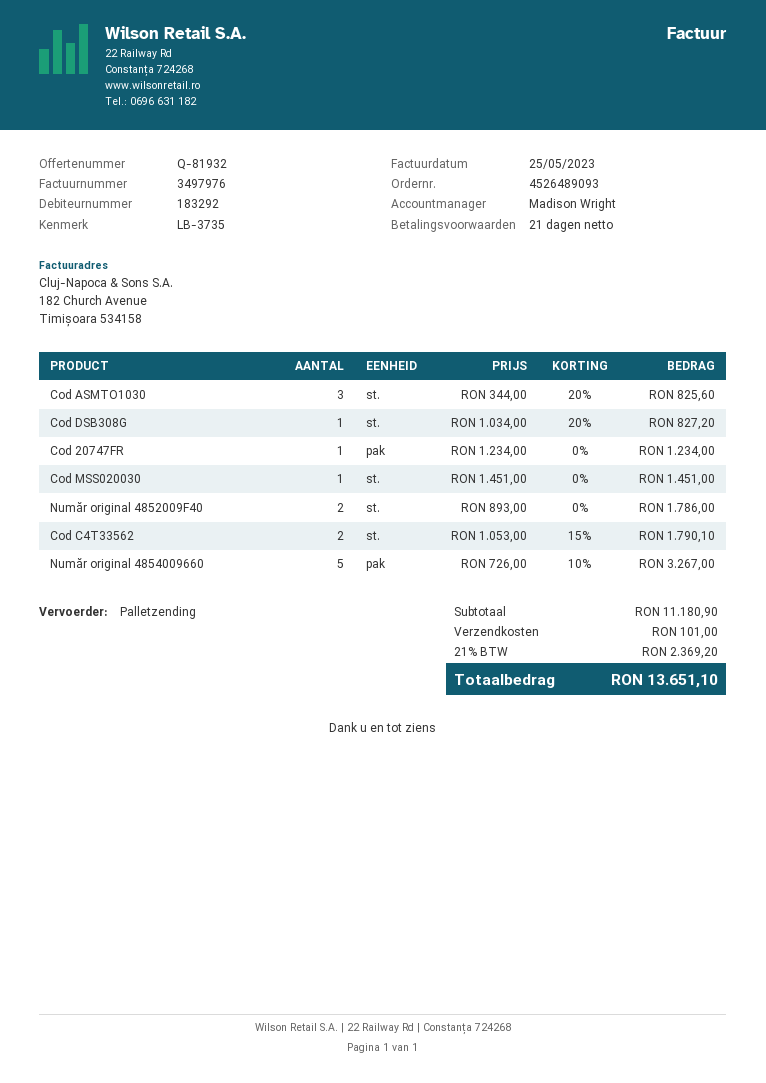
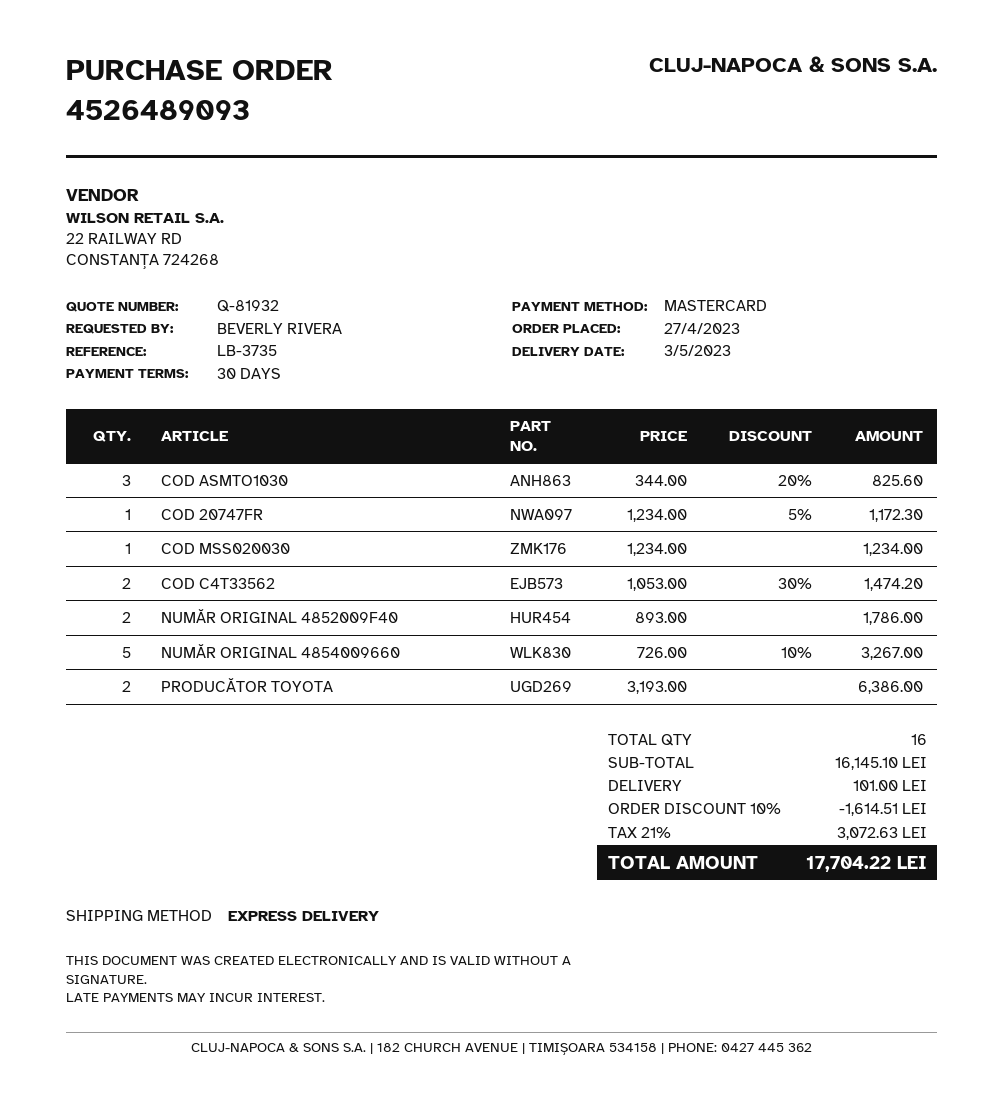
payment terms: 21 days -> 30 days
shipping method: pallet freight -> express
Cod DSB308G: 1 x 1034.00 - 20% = 827.20 -> none
Cod 20747FR: 1 x 1234.00 = 1234.00 -> 1 x 1234.00 - 5% = 1172.30
Cod MSS020030: 1 x 1451.00 = 1451.00 -> 1 x 1234.00 = 1234.00
Cod C4T33562: 2 x 1053.00 - 15% = 1790.10 -> 2 x 1053.00 - 30% = 1474.20
PRODUCĂTOR TOYOTA: none -> 2 x 3193.00 = 6386.00
subtotal: 11180.90 -> 16145.10
discount: none -> 10% = 1614.51
tax: 21% = 2369.20 -> 21% = 3072.63
total: 13651.10 -> 17704.22

